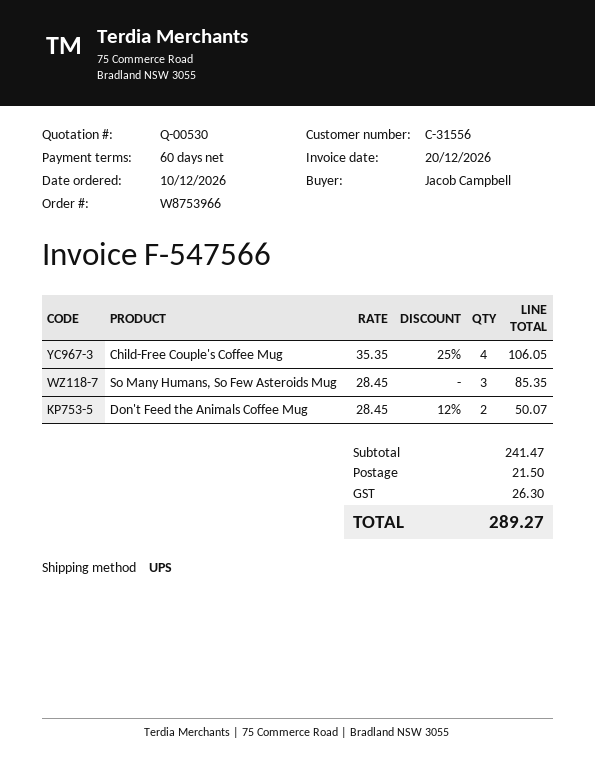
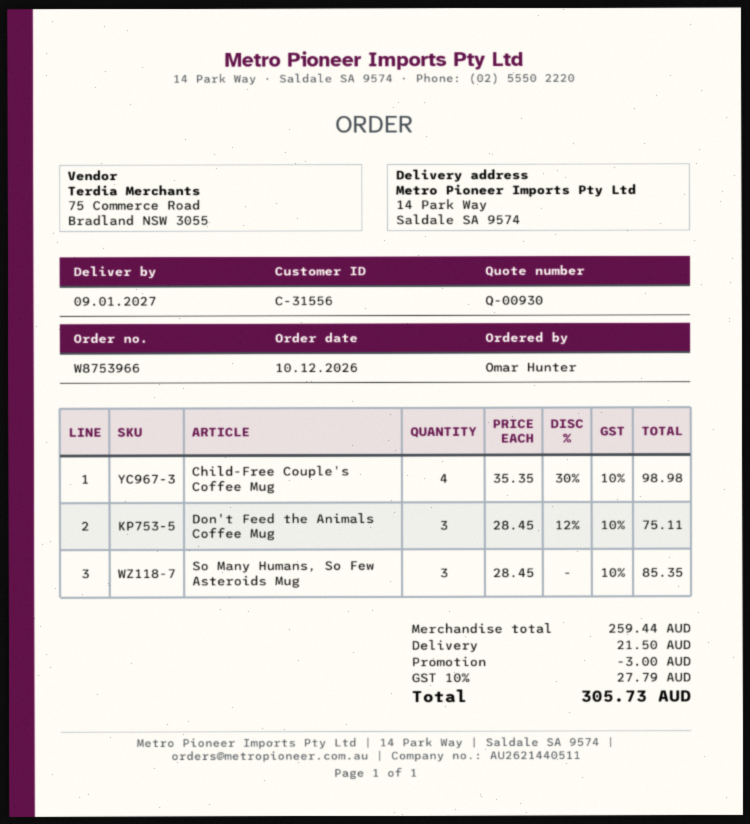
quote number: Q-00530 -> Q-00930
ordered by: Jacob Campbell -> Omar Hunter
Child-Free Couple's Coffee Mug: 4 x 35.35 - 25% = 106.05 -> 4 x 35.35 - 30% = 98.98
Don't Feed the Animals Coffee Mug: 2 x 28.45 - 12% = 50.07 -> 3 x 28.45 - 12% = 75.11
subtotal: 241.47 -> 259.44
discount: none -> 3.00
tax: 26.30 -> 27.79
total: 289.27 -> 305.73

